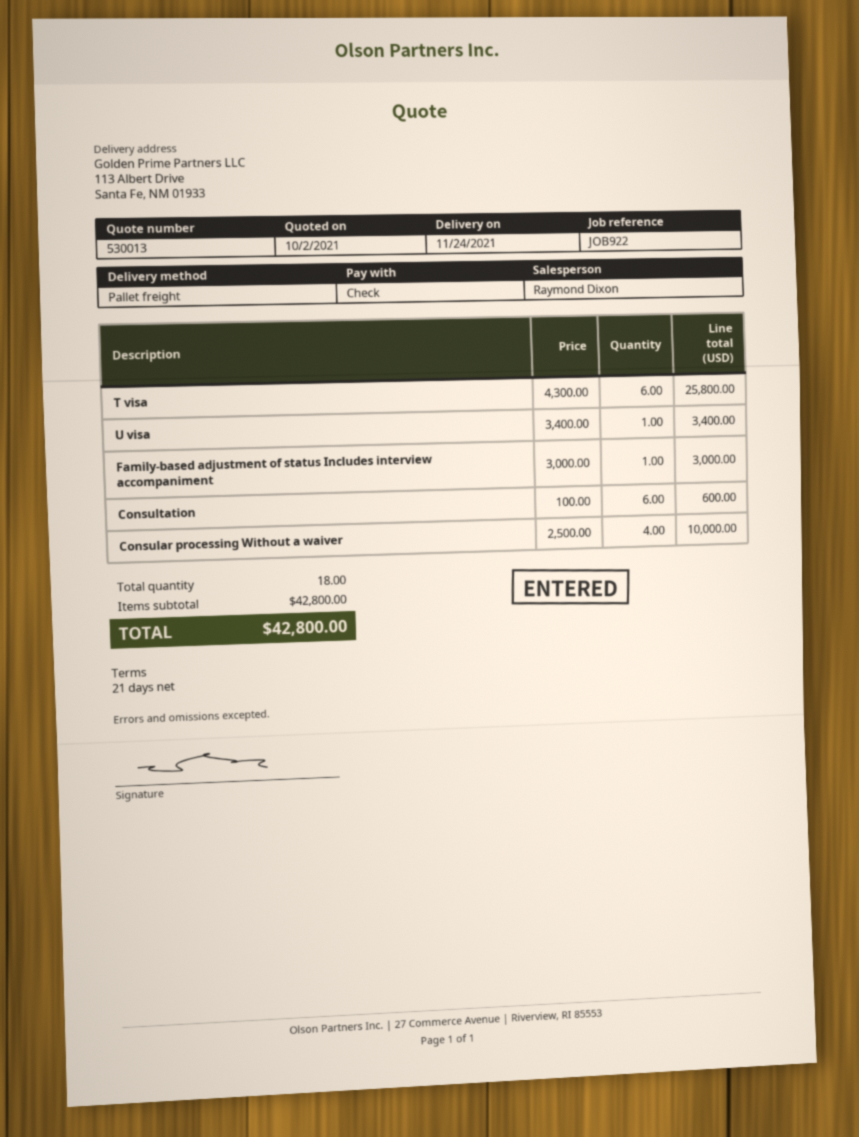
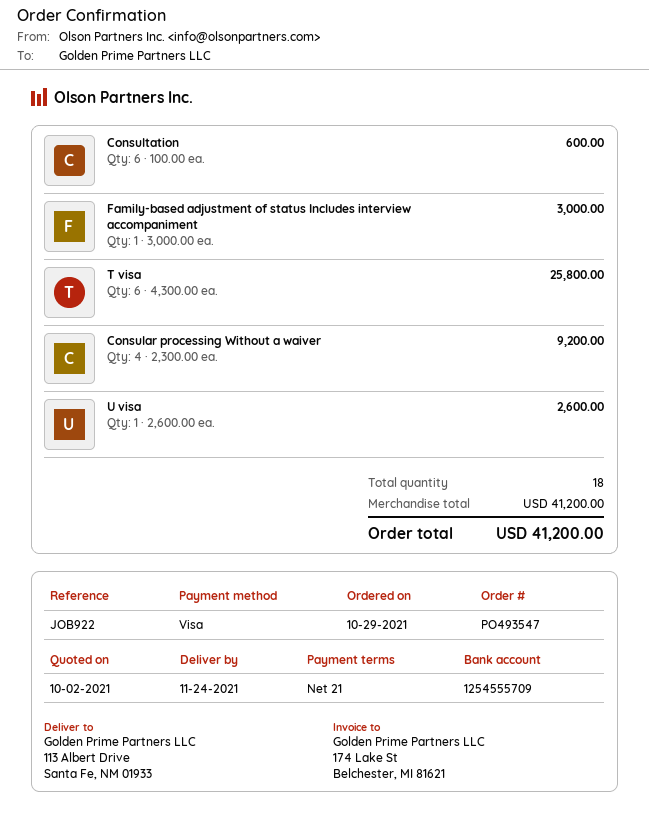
payment method: cheque -> Visa
U visa: 1 x 3400.00 = 3400.00 -> 1 x 2600.00 = 2600.00
Consular processing Without a waiver: 4 x 2500.00 = 10000.00 -> 4 x 2300.00 = 9200.00
subtotal: 42800.00 -> 41200.00
total: 42800.00 -> 41200.00

